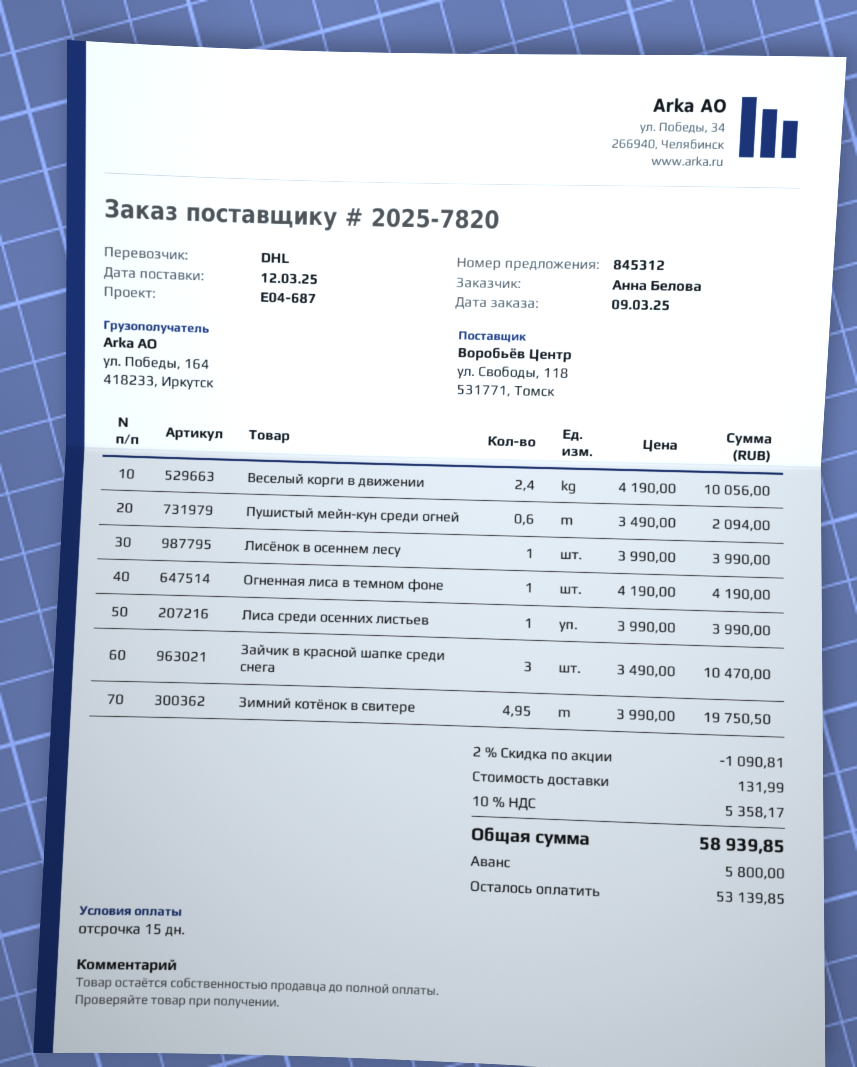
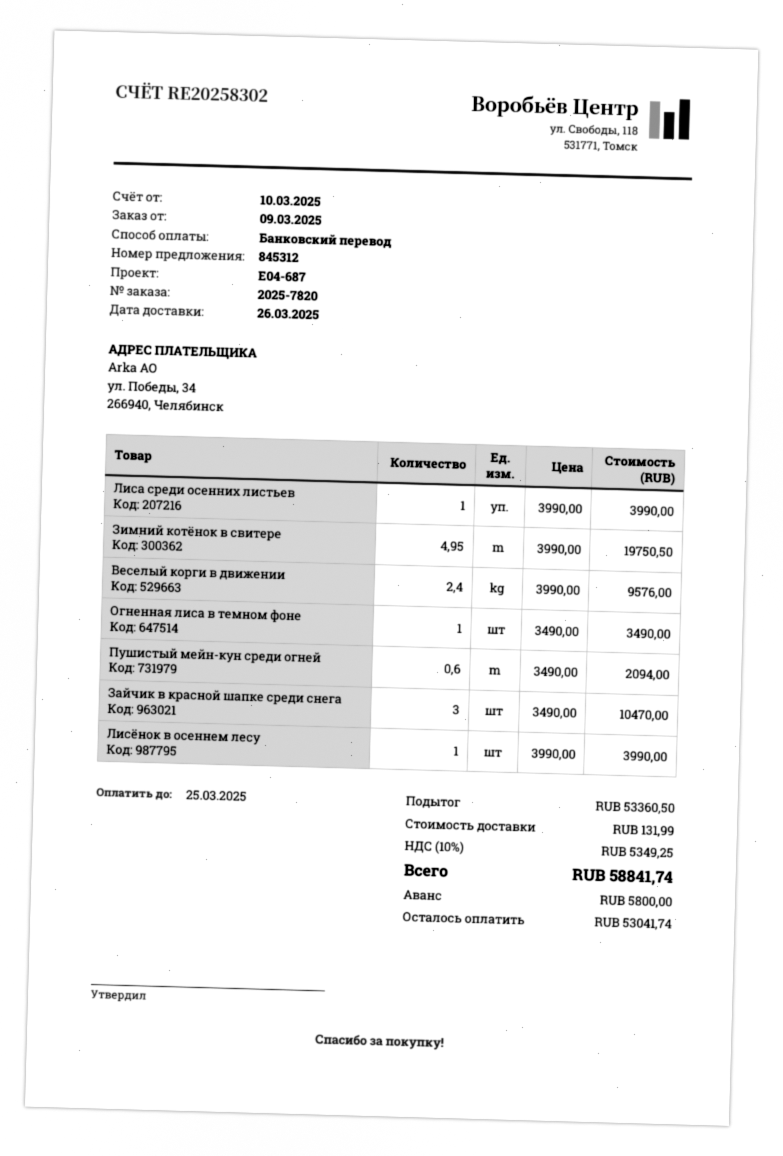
delivery date: 2025-03-12 -> 2025-03-26
Веселый корги в движении: 2.4 x 4190.00 = 10056.00 -> 2.4 x 3990.00 = 9576.00
Огненная лиса в темном фоне: 1 x 4190.00 = 4190.00 -> 1 x 3490.00 = 3490.00
discount: 2% = 1090.81 -> none
tax: 10% = 5358.17 -> 10% = 5349.25
total: 58939.85 -> 58841.74
balance: 53139.85 -> 53041.74

